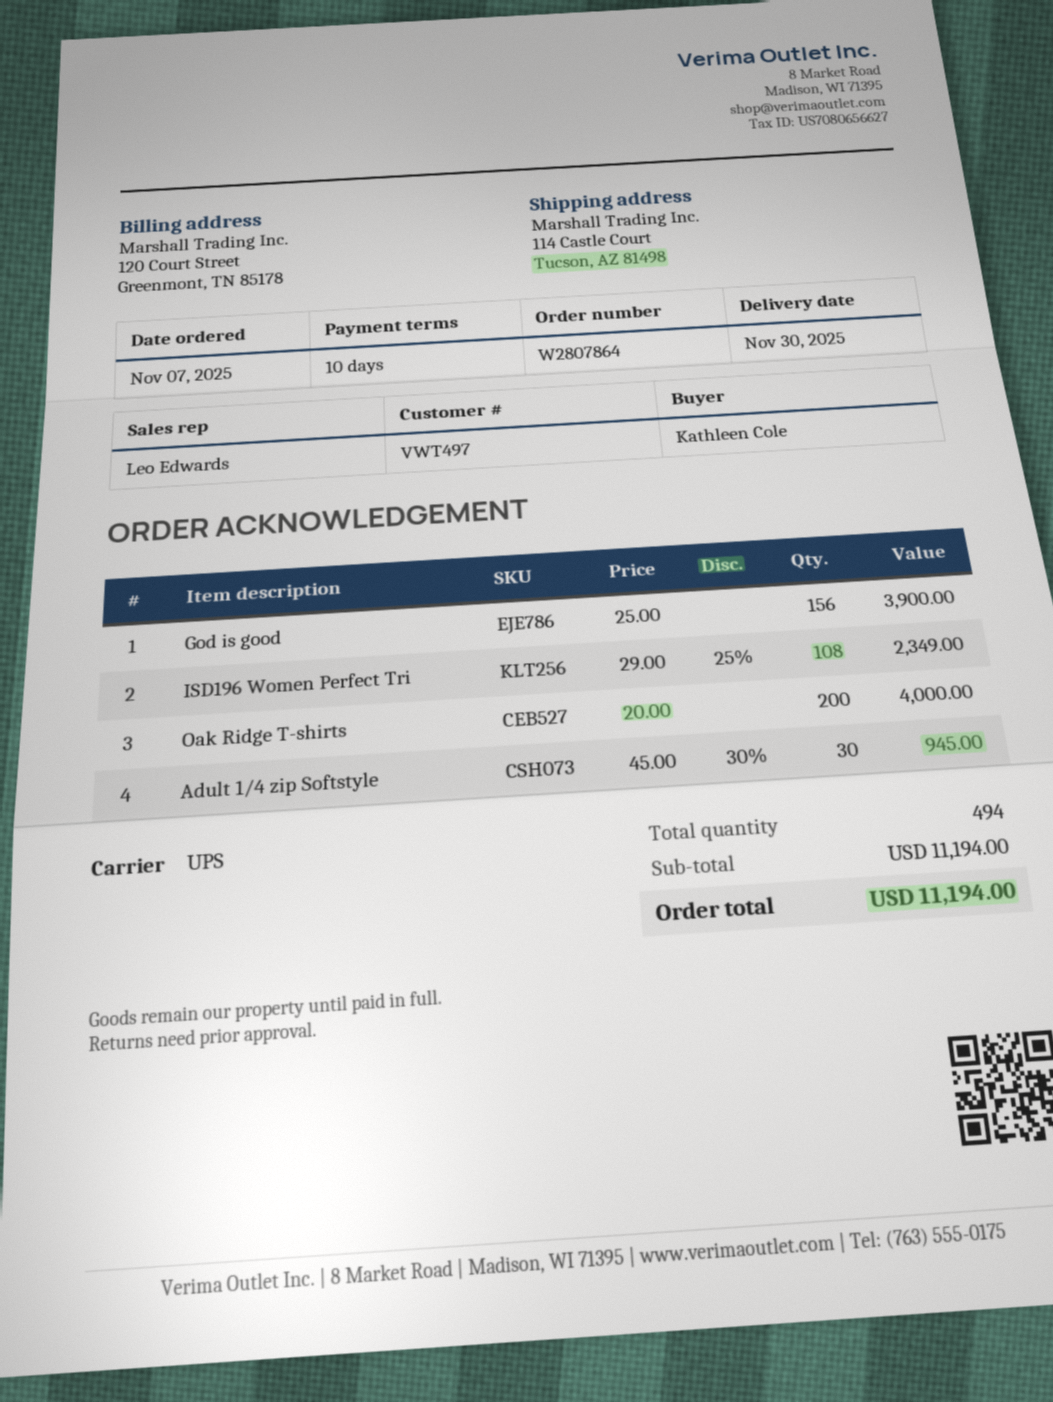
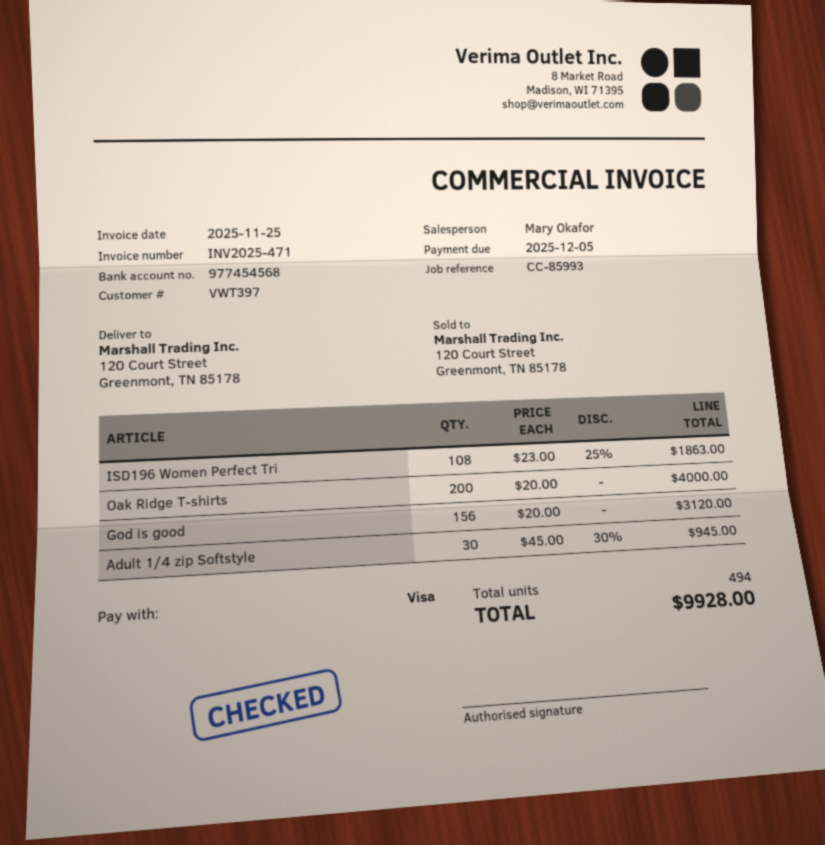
customer number: VWT497 -> VWT397
sales rep: Leo Edwards -> Mary Okafor
ship to: 114 Castle Court, Tucson, AZ 81498 -> 120 Court Street, Greenmont, TN 85178
God is good: 156 x 25.00 = 3900.00 -> 156 x 20.00 = 3120.00
ISD196 Women Perfect Tri: 108 x 29.00 - 25% = 2349.00 -> 108 x 23.00 - 25% = 1863.00
total: 11194.00 -> 9928.00

